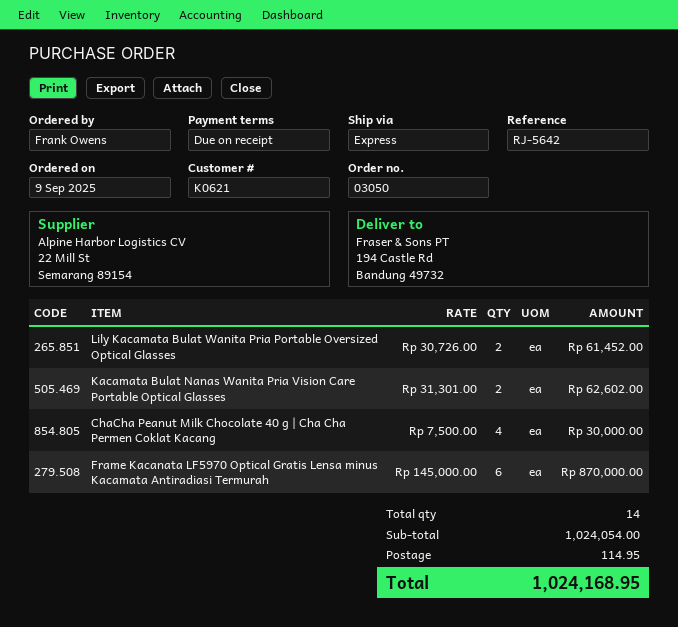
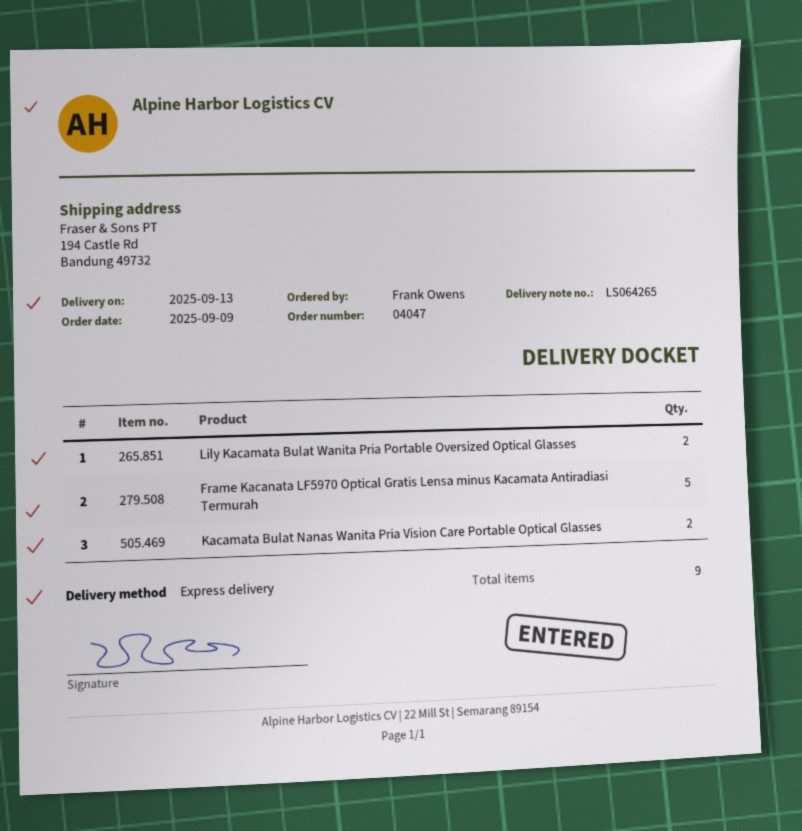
order number: 03050 -> 04047
ChaCha Peanut Milk Chocolate 40 g | Cha Cha Permen Coklat Kacang: 4 -> none
Frame Kacanata LF5970 Optical Gratis Lensa minus Kacamata Antiradiasi Termurah: 6 -> 5
total quantity: 14 -> 9

